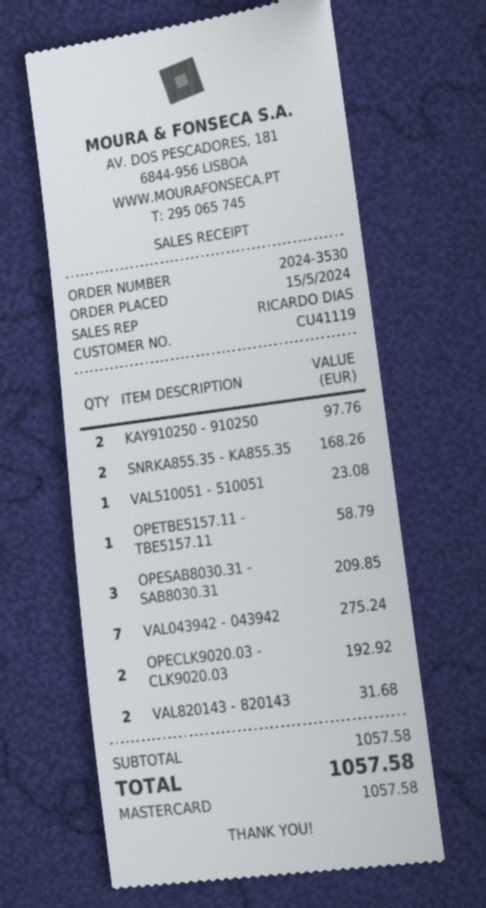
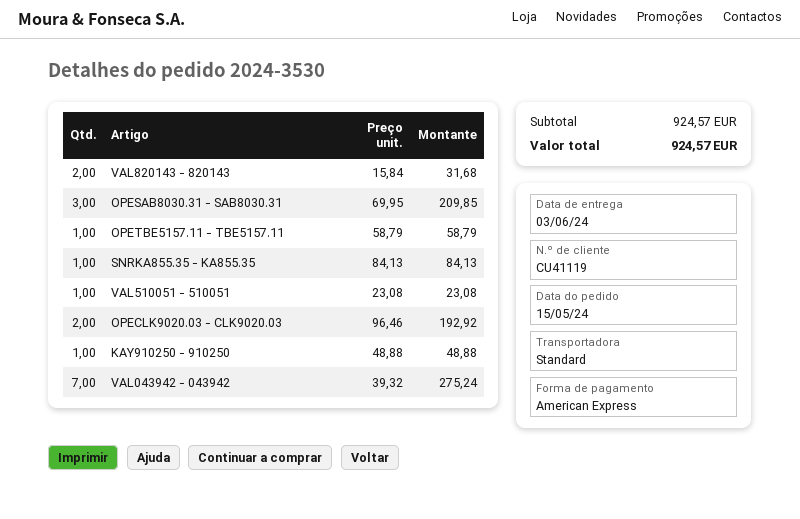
payment method: Mastercard -> American Express
KAY910250 - 910250: 2 for 97.76 -> 1 for 48.88
SNRKA855.35 - KA855.35: 2 for 168.26 -> 1 for 84.13
subtotal: 1057.58 -> 924.57
total: 1057.58 -> 924.57

